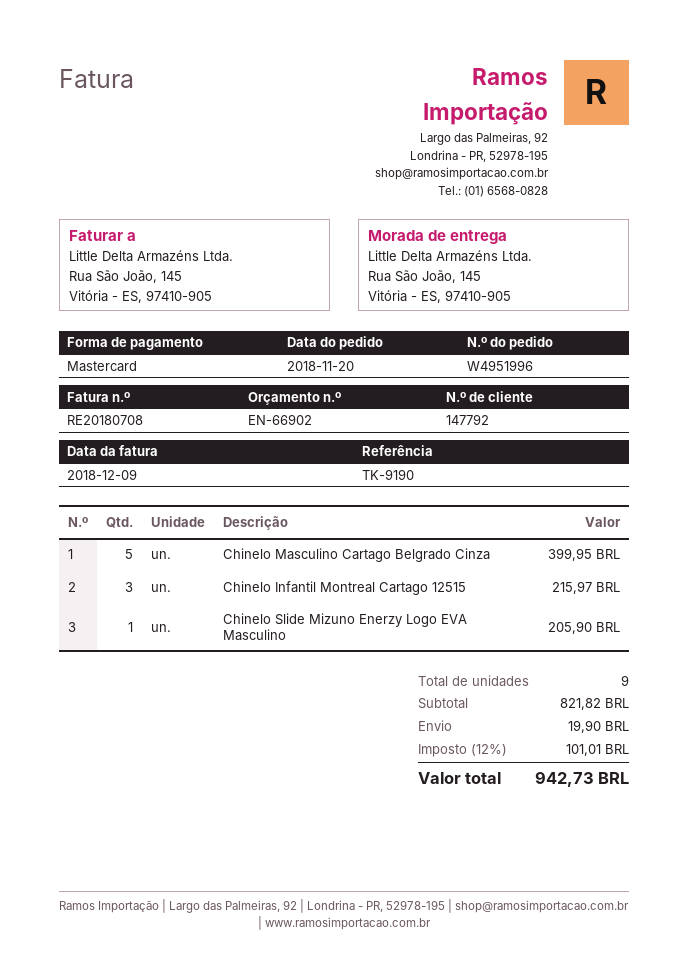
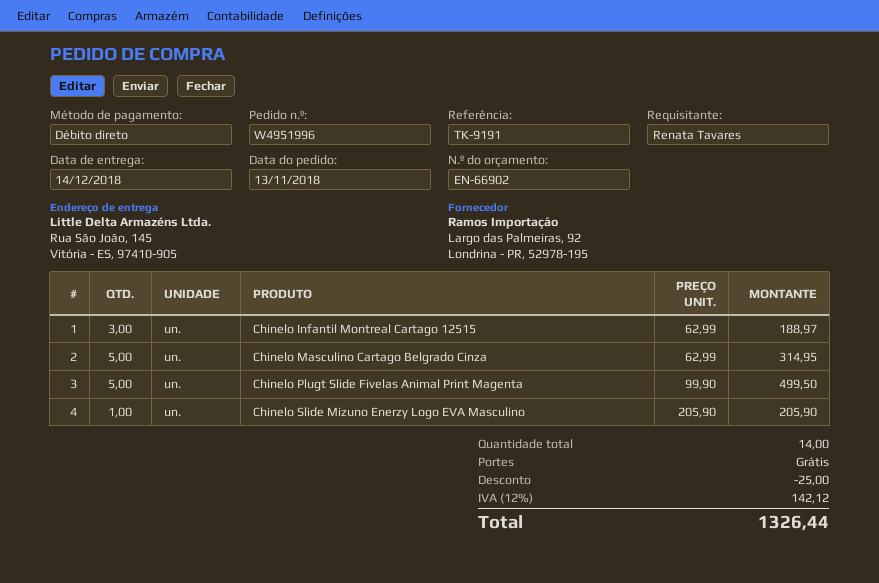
order date: 2018-11-20 -> 2018-11-13
reference: TK-9190 -> TK-9191
payment method: Mastercard -> direct debit
Chinelo Masculino Cartago Belgrado Cinza: 5 for 399.95 -> 5 for 314.95
Chinelo Infantil Montreal Cartago 12515: 3 for 215.97 -> 3 for 188.97
Chinelo Plugt Slide Fivelas Animal Print Magenta: none -> 5 for 499.50
total quantity: 9 -> 14
discount: none -> 25.00
shipping: 19.90 -> 0.00
tax: 12% = 101.01 -> 12% = 142.12
total: 942.73 -> 1326.44

